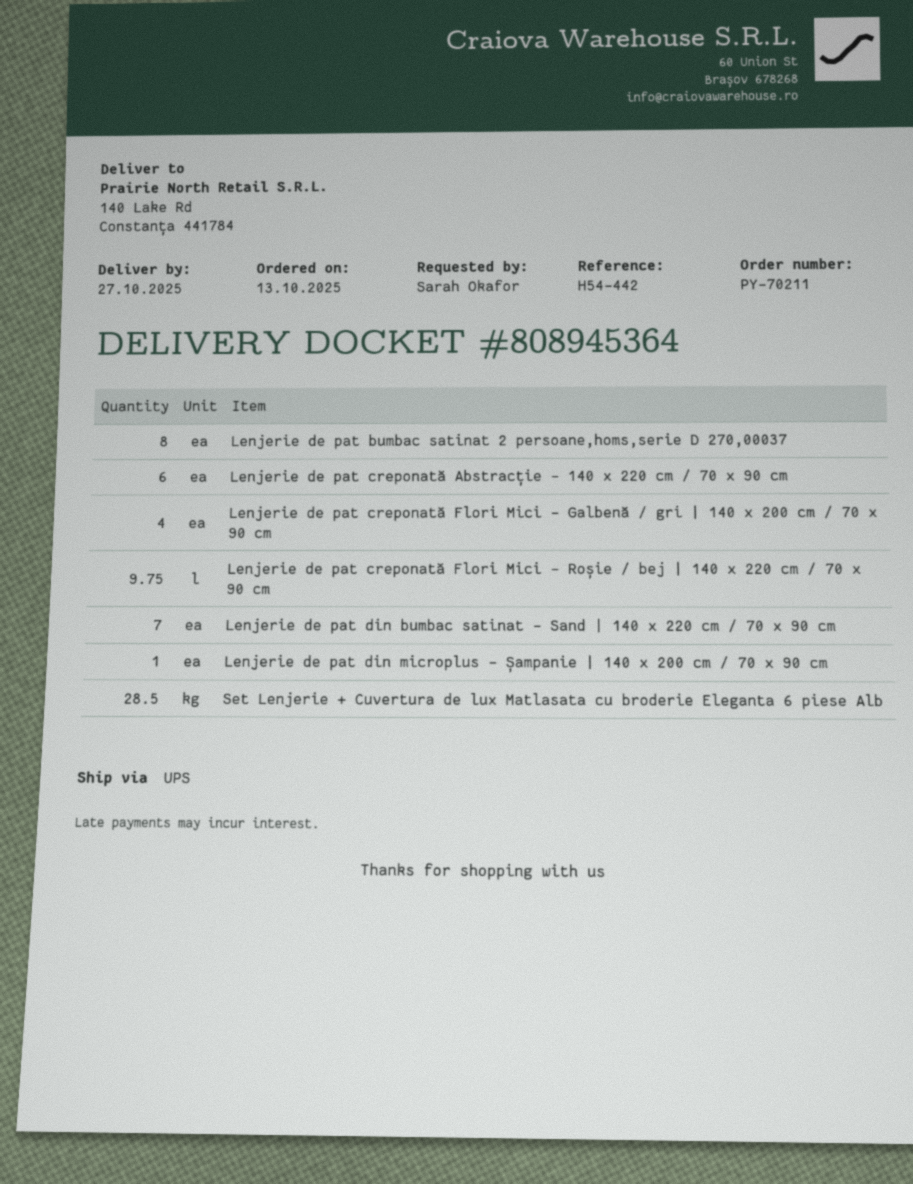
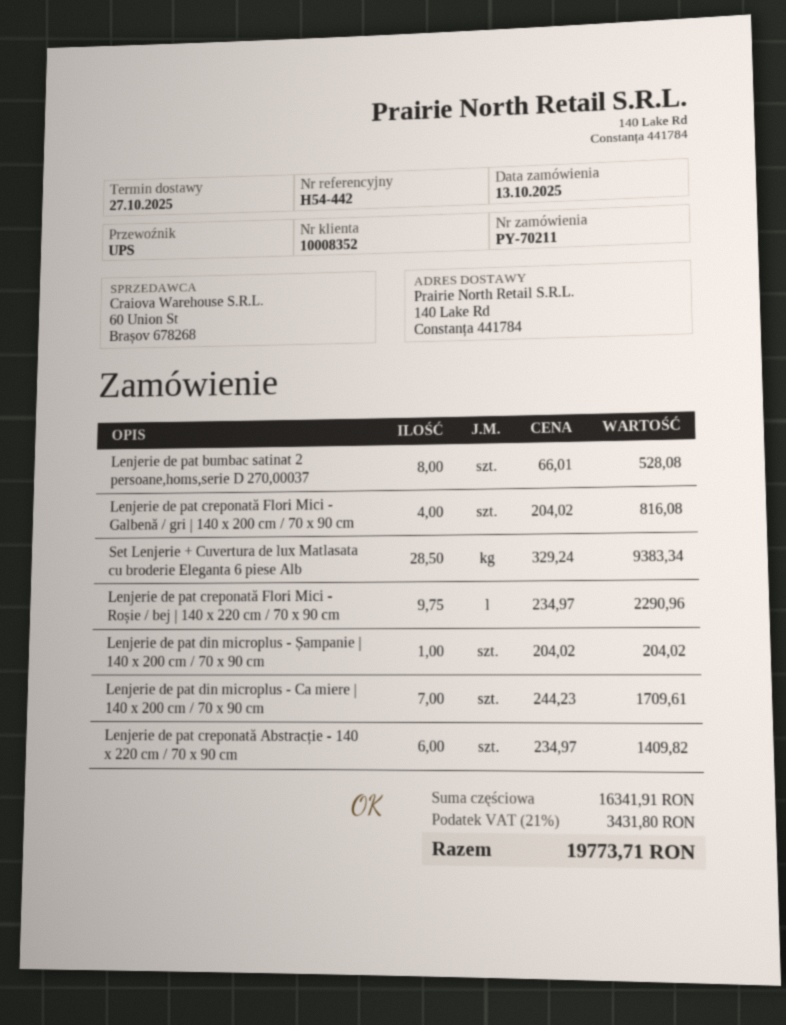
Lenjerie de pat din bumbac satinat - Sand | 140 x 220 cm / 70 x 90 cm: 7 -> none
Lenjerie de pat din microplus - Ca miere | 140 x 200 cm / 70 x 90 cm: none -> 7

